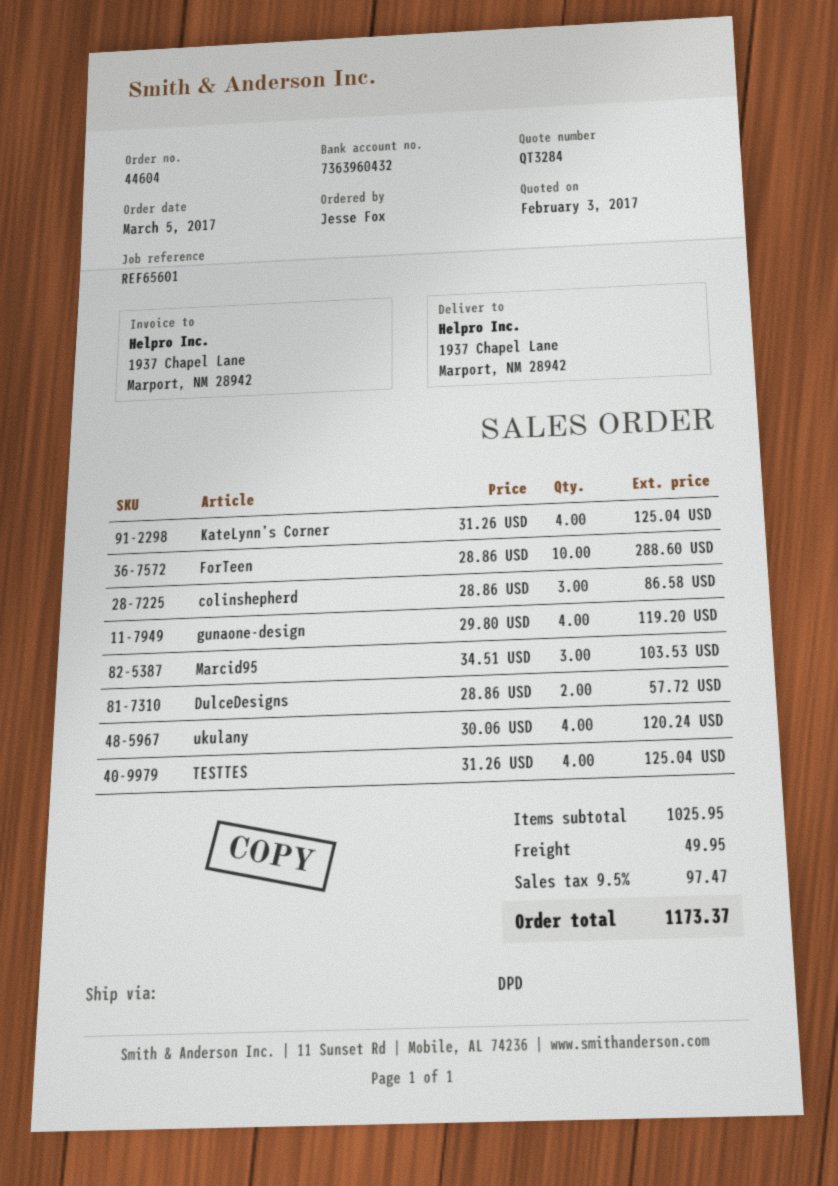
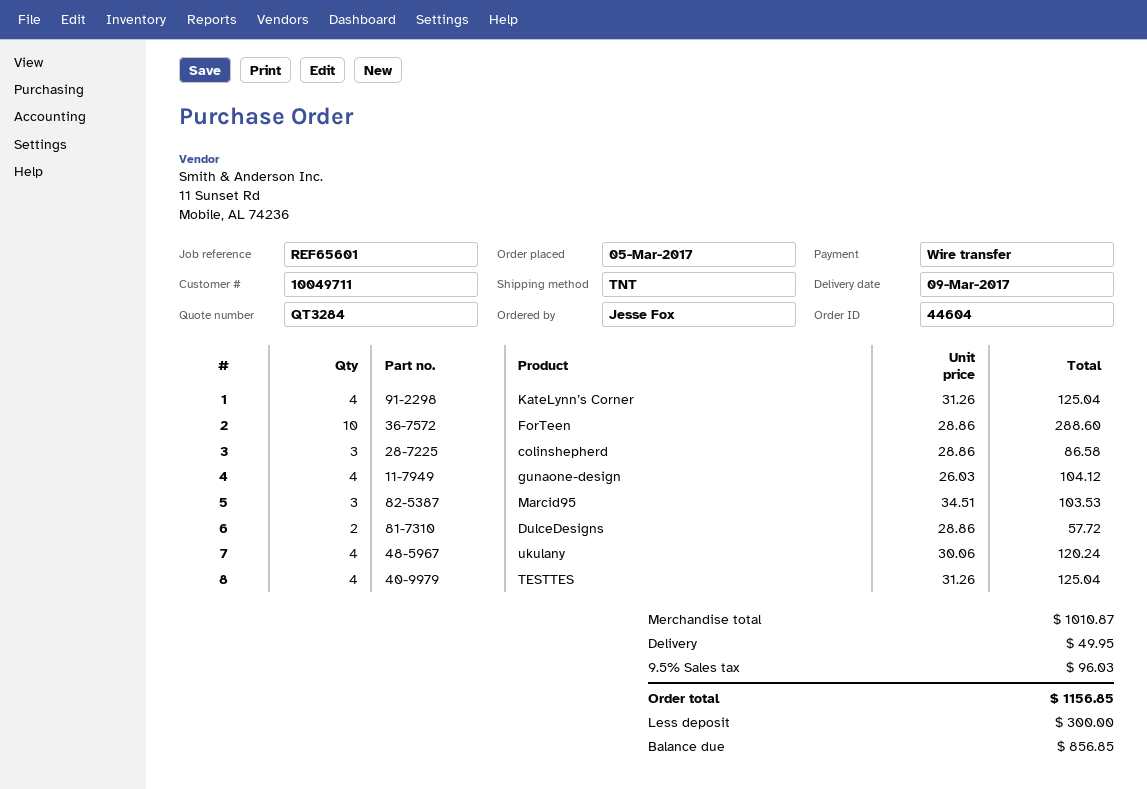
shipping method: DPD -> TNT
gunaone-design: 4 x 29.80 = 119.20 -> 4 x 26.03 = 104.12
subtotal: 1025.95 -> 1010.87
tax: 9.5% = 97.47 -> 9.5% = 96.03
total: 1173.37 -> 1156.85

